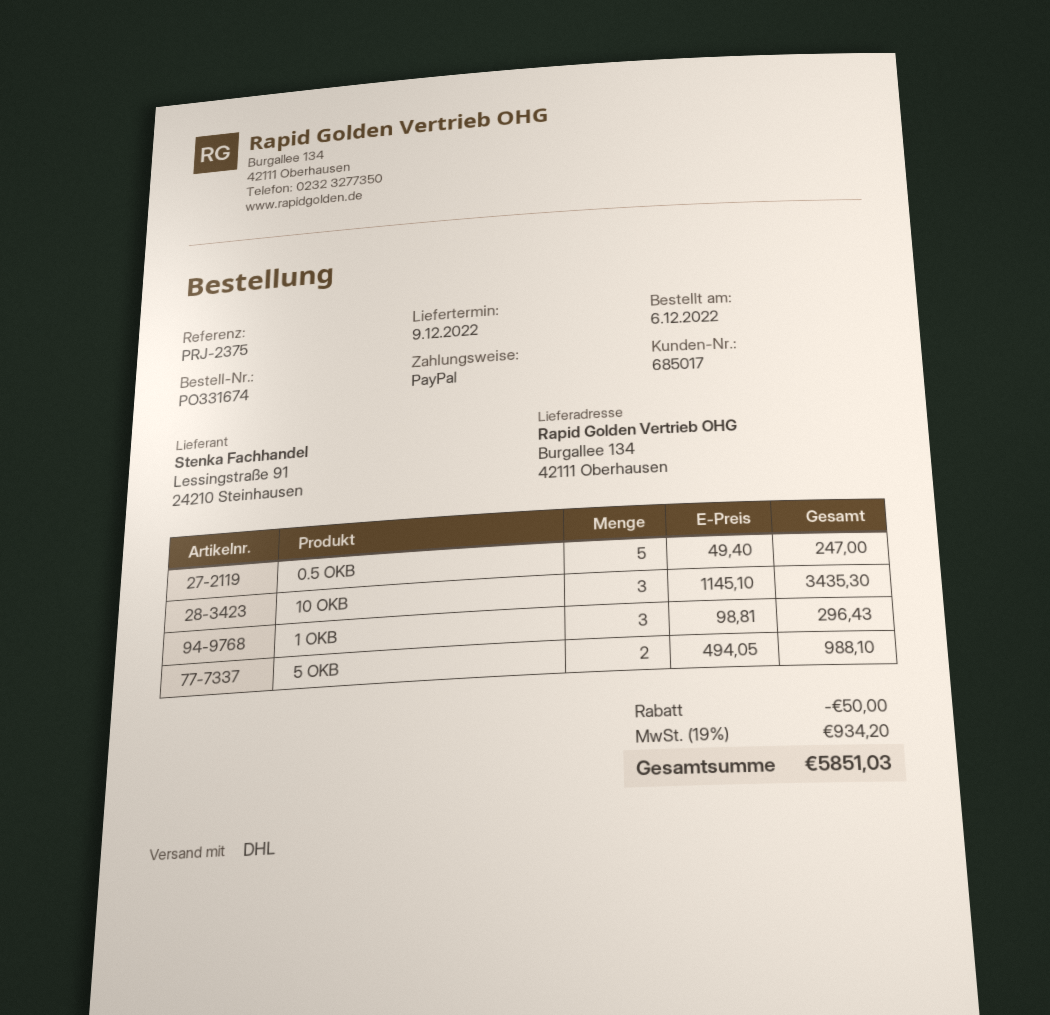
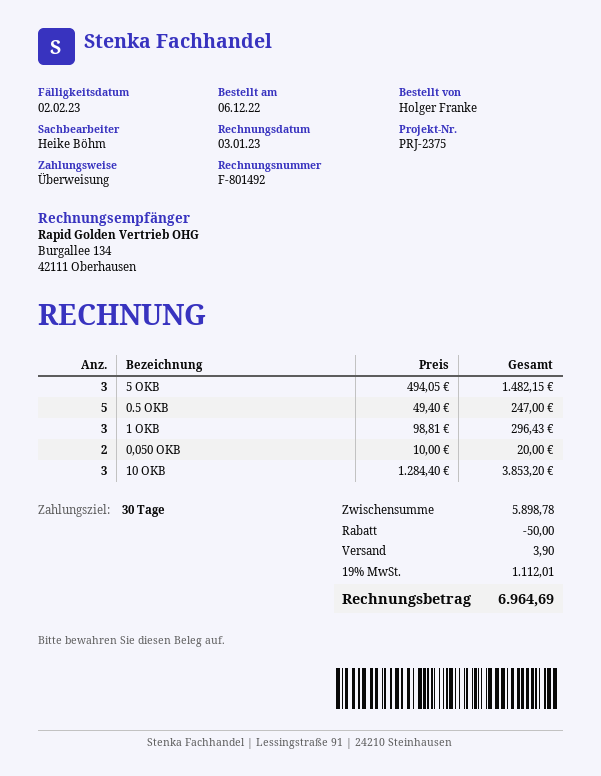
payment method: PayPal -> bank transfer
10 OKB: 3 x 1145.10 = 3435.30 -> 3 x 1284.40 = 3853.20
5 OKB: 2 x 494.05 = 988.10 -> 3 x 494.05 = 1482.15
0,050 OKB: none -> 2 x 10.00 = 20.00
shipping: none -> 3.90
tax: 19% = 934.20 -> 19% = 1112.01
total: 5851.03 -> 6964.69

